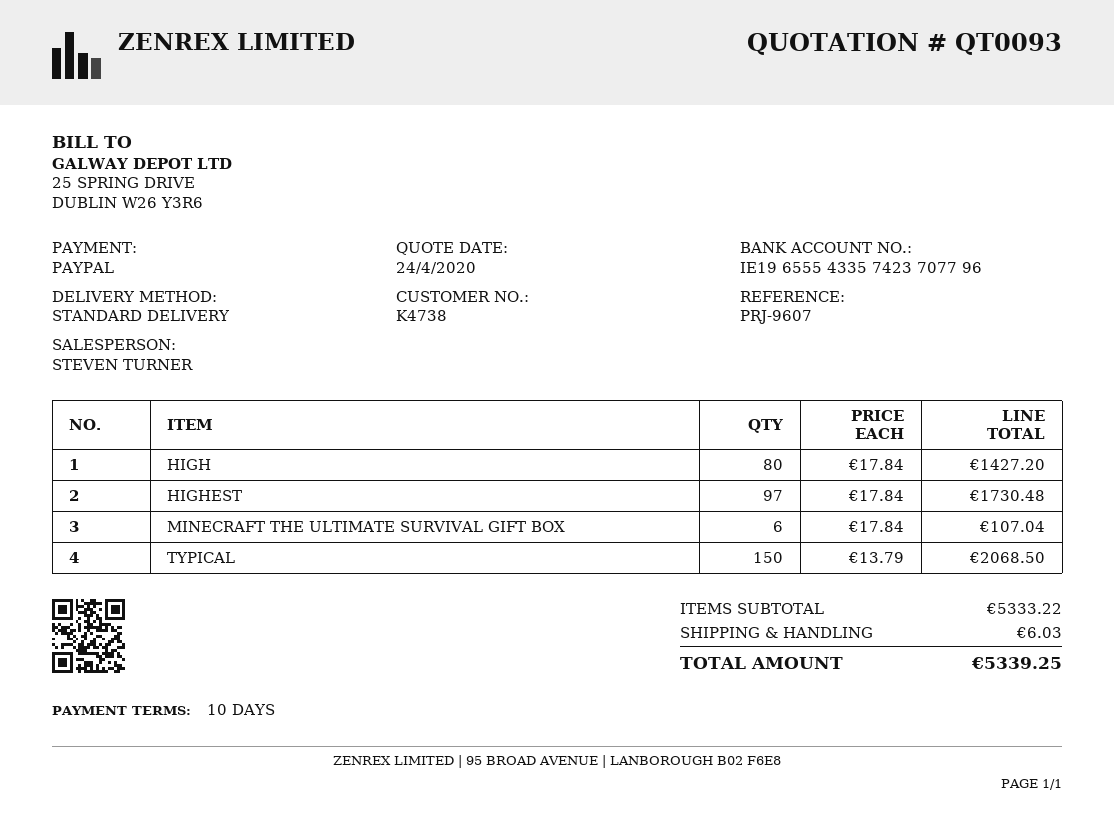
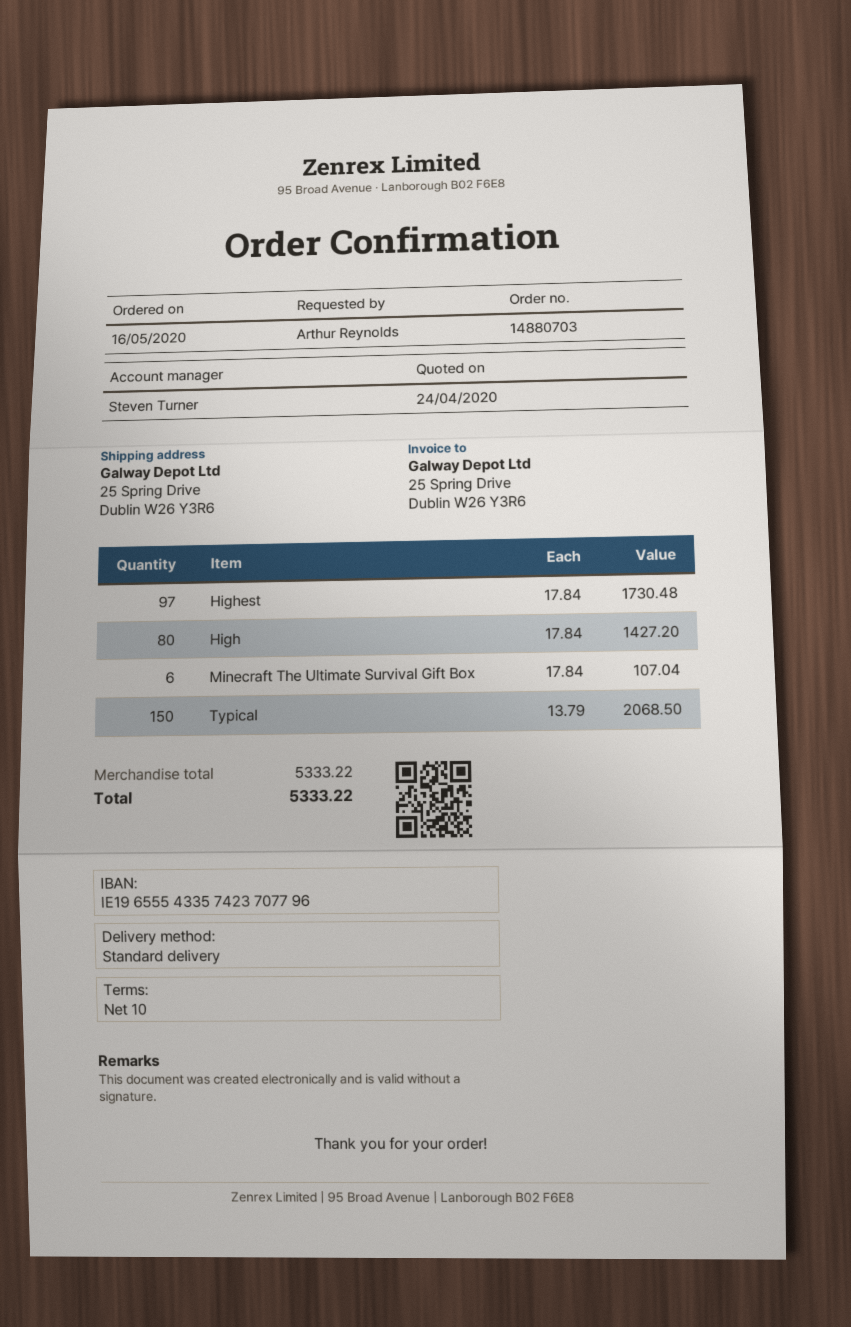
shipping: 6.03 -> none
total: 5339.25 -> 5333.22

